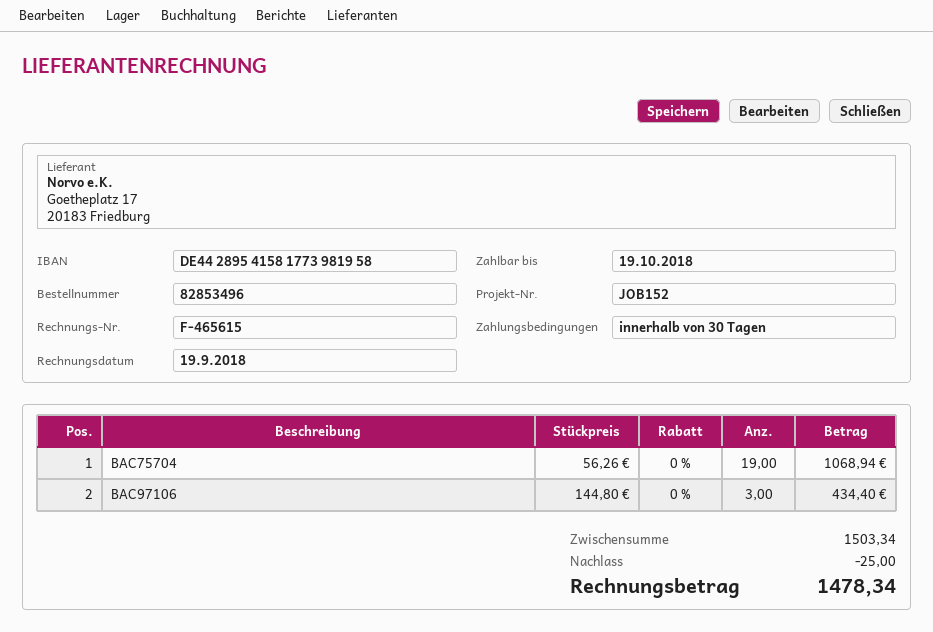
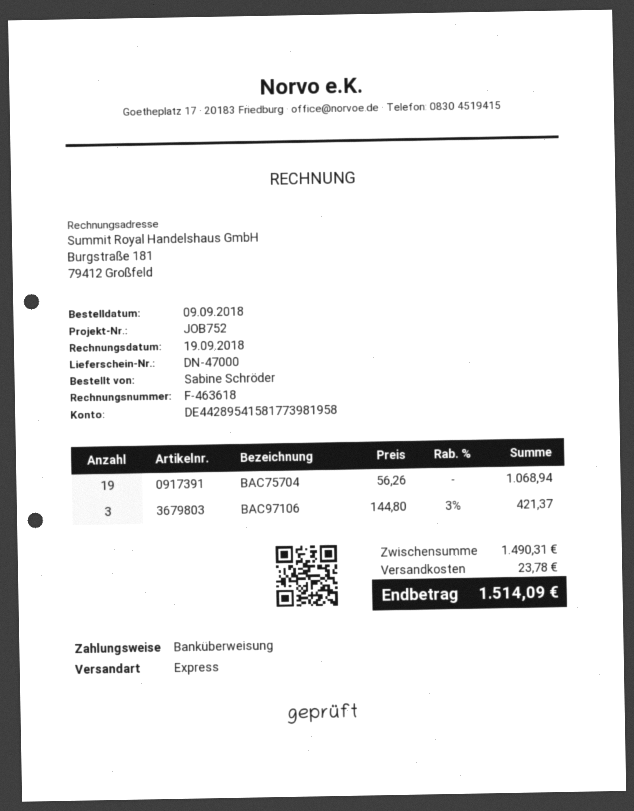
invoice number: F-465615 -> F-463618
reference: JOB152 -> JOB752
BAC97106: 3 x 144.80 = 434.40 -> 3 x 144.80 - 3% = 421.37
subtotal: 1503.34 -> 1490.31
discount: 25.00 -> none
shipping: none -> 23.78
total: 1478.34 -> 1514.09

